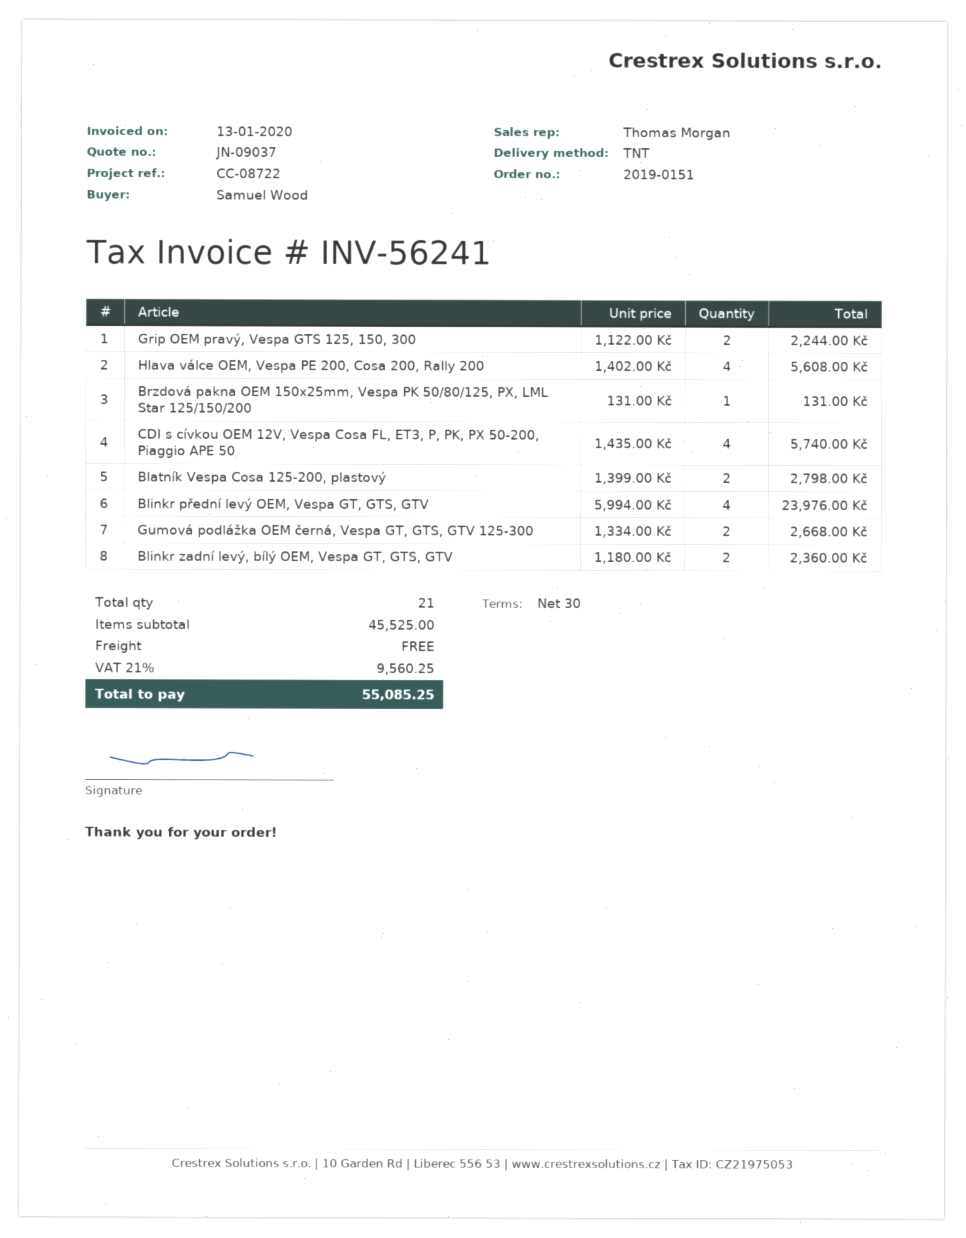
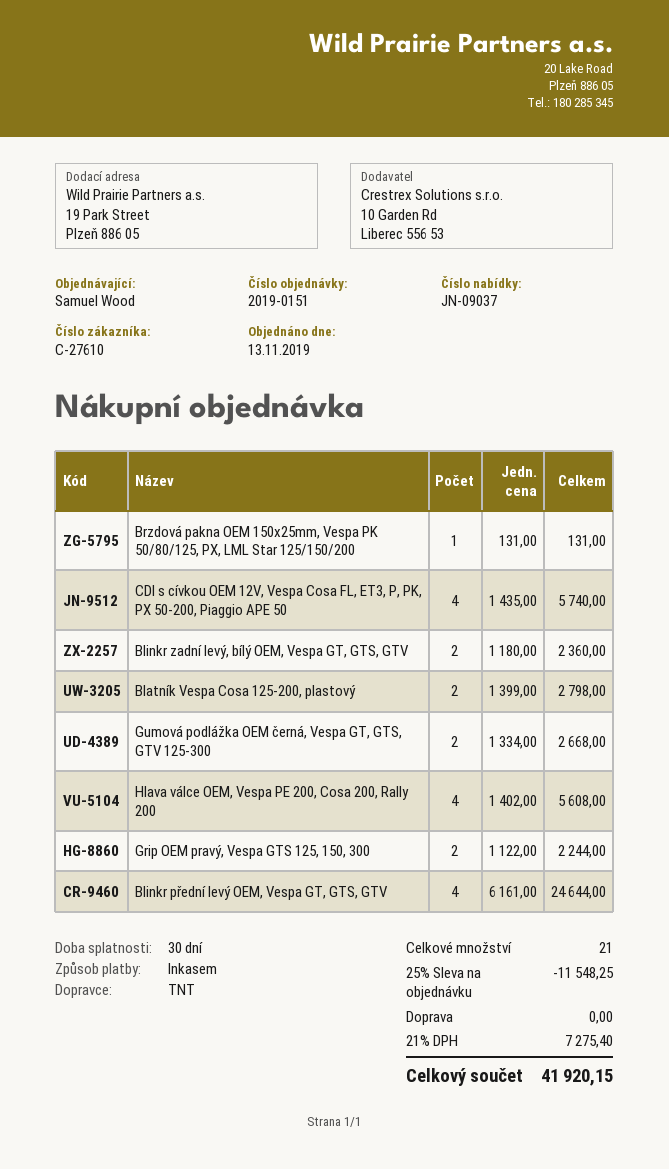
Blinkr přední levý OEM, Vespa GT, GTS, GTV: 4 x 5994.00 = 23976.00 -> 4 x 6161.00 = 24644.00
discount: none -> 25% = 11548.25
tax: 21% = 9560.25 -> 21% = 7275.40
total: 55085.25 -> 41920.15

